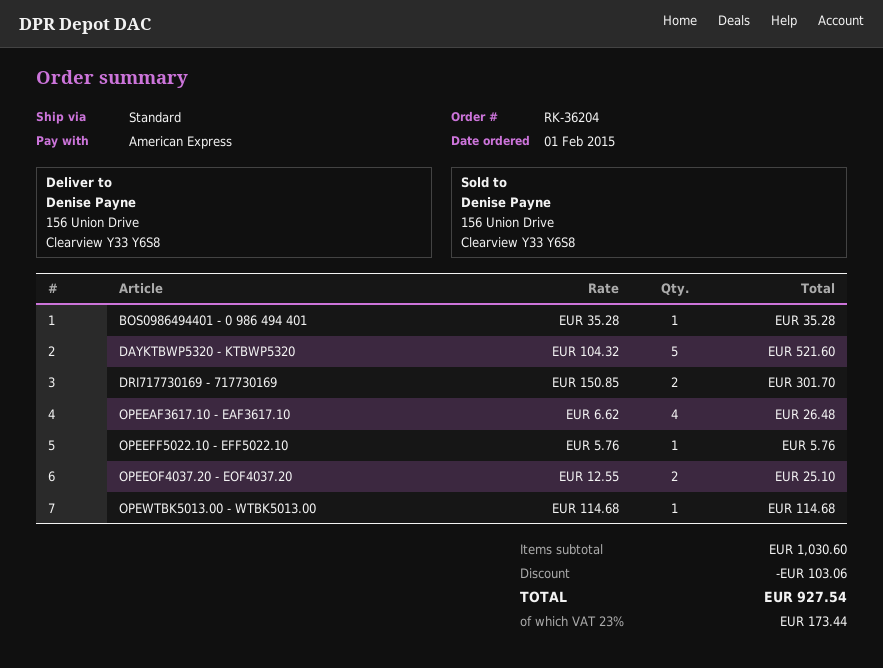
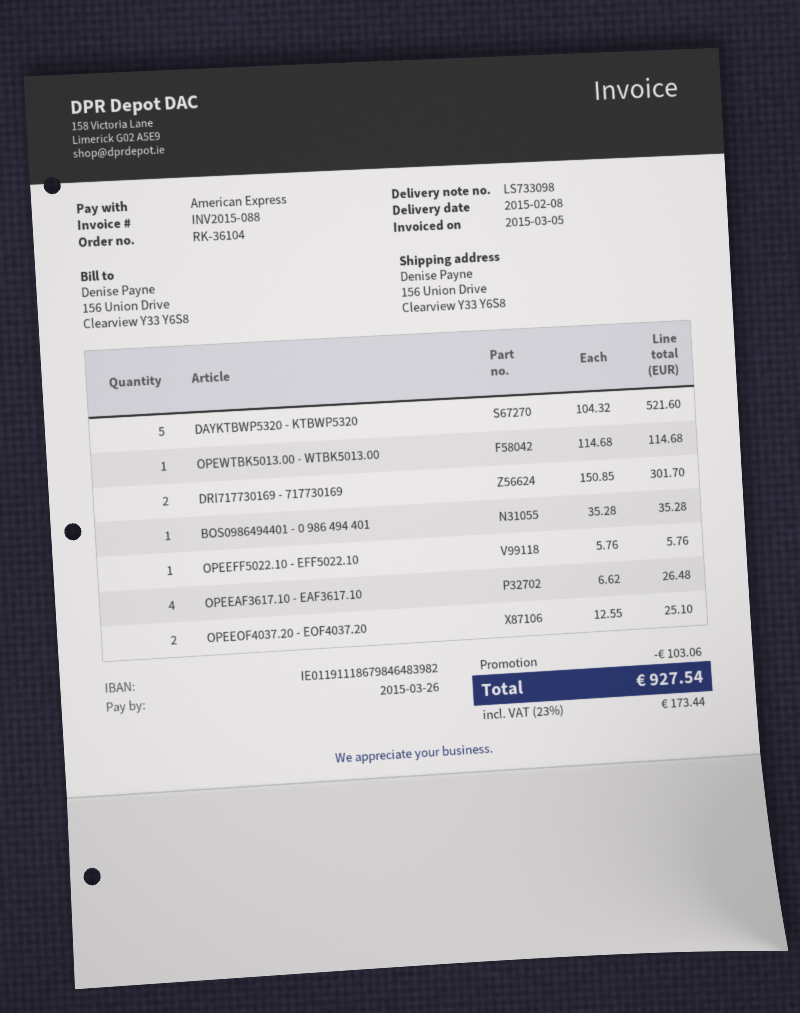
order number: RK-36204 -> RK-36104

